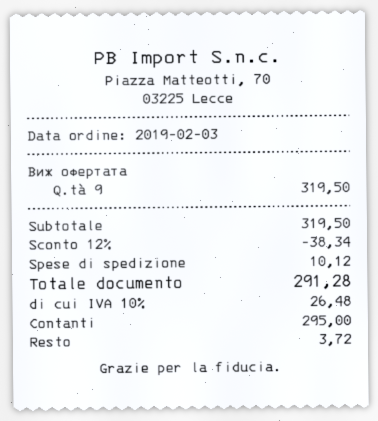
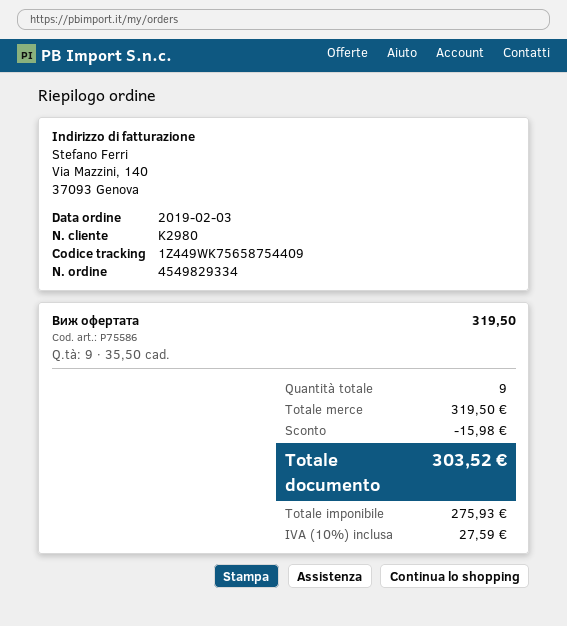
discount: 38.34 -> 15.98
shipping: 10.12 -> none
tax: 10% = 26.48 -> 10% = 27.59
total: 291.28 -> 303.52

